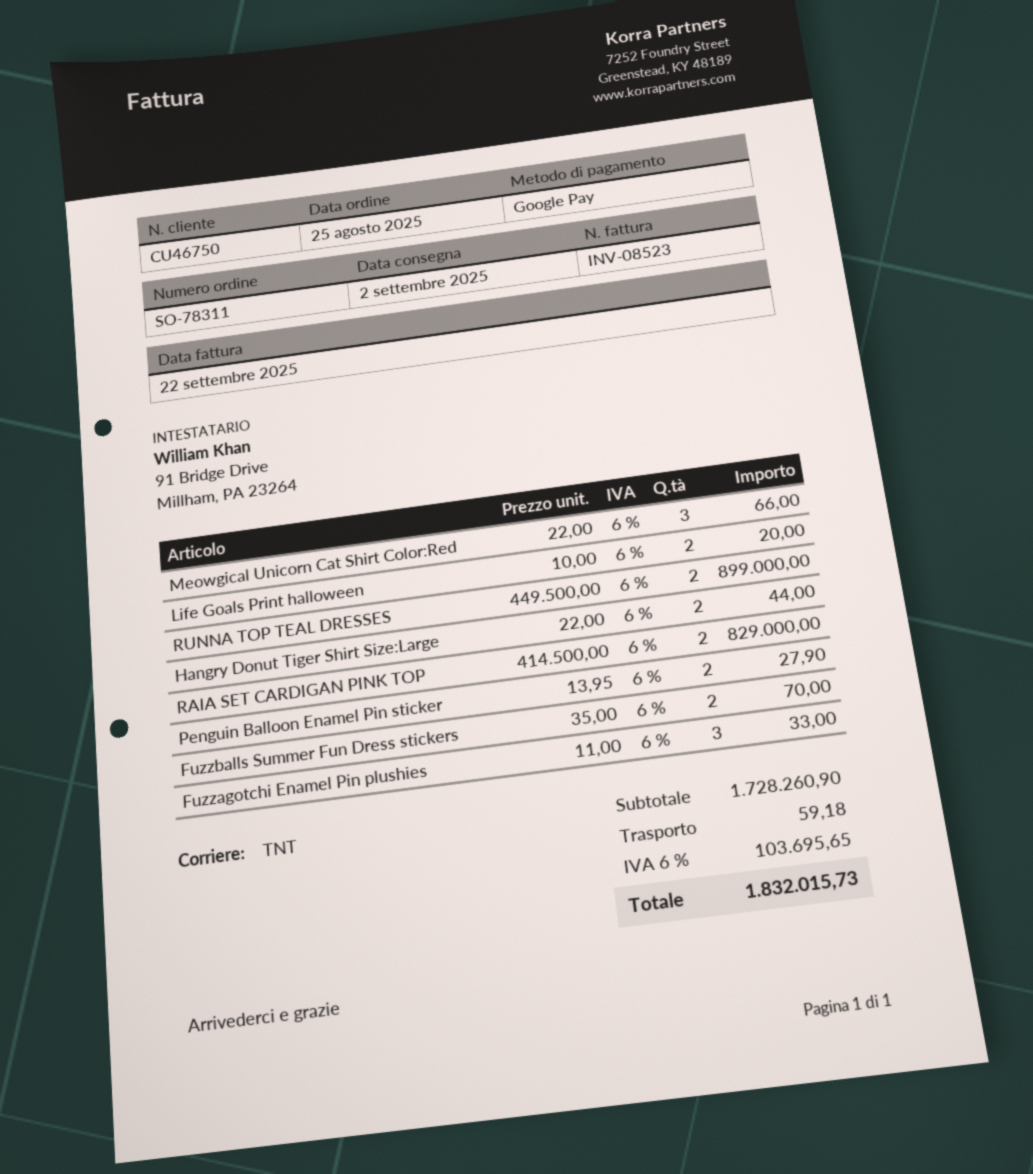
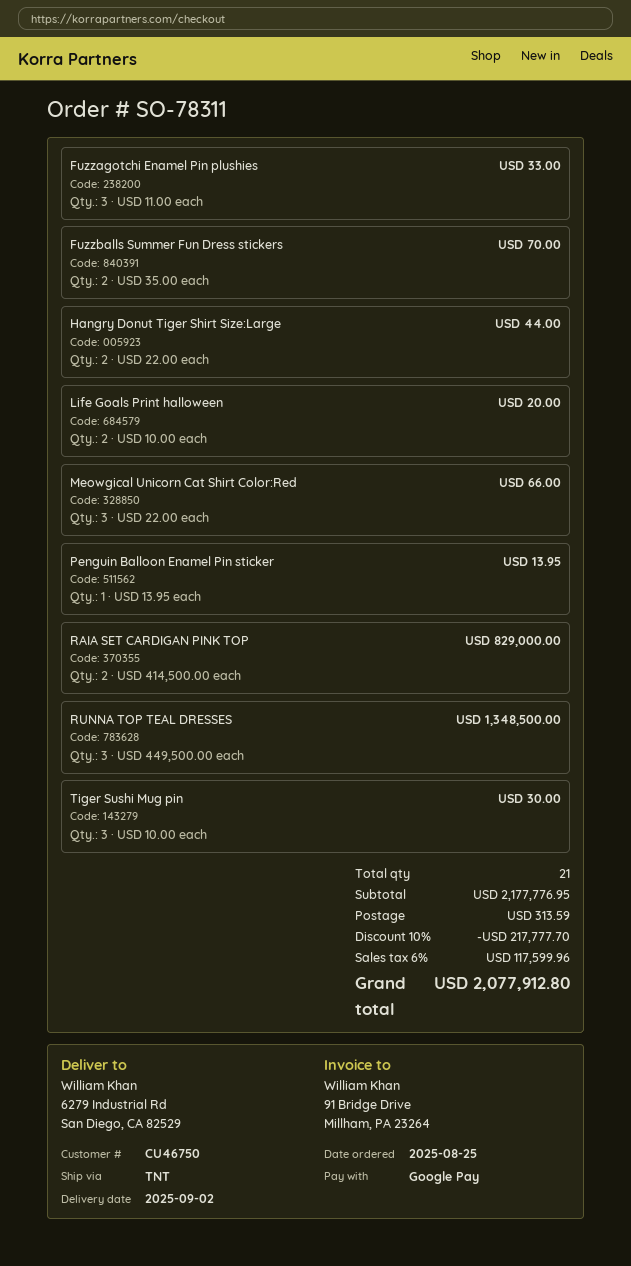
RUNNA TOP TEAL DRESSES: 2 x 449500.00 = 899000.00 -> 3 x 449500.00 = 1348500.00
Penguin Balloon Enamel Pin sticker: 2 x 13.95 = 27.90 -> 1 x 13.95 = 13.95
Tiger Sushi Mug pin: none -> 3 x 10.00 = 30.00
subtotal: 1728260.90 -> 2177776.95
discount: none -> 10% = 217777.70
shipping: 59.18 -> 313.59
tax: 6% = 103695.65 -> 6% = 117599.96
total: 1832015.73 -> 2077912.80

